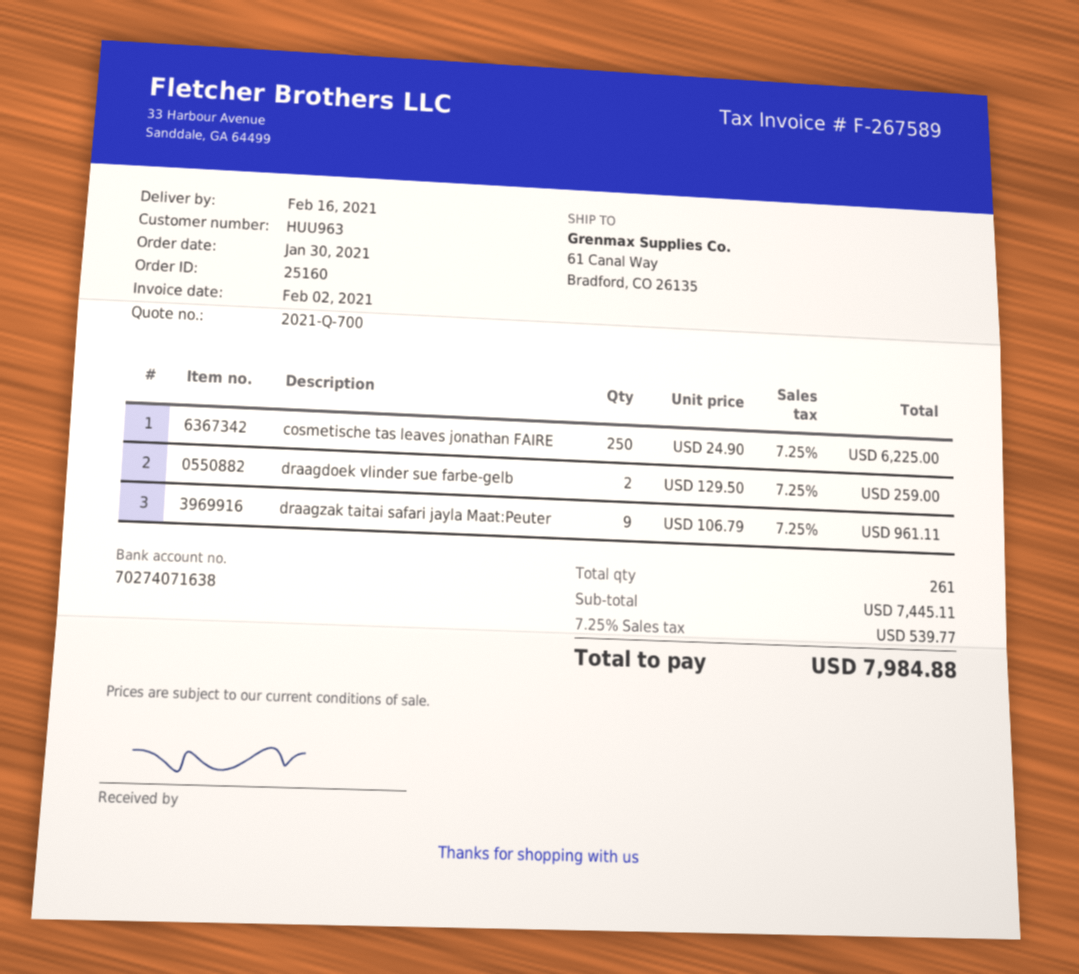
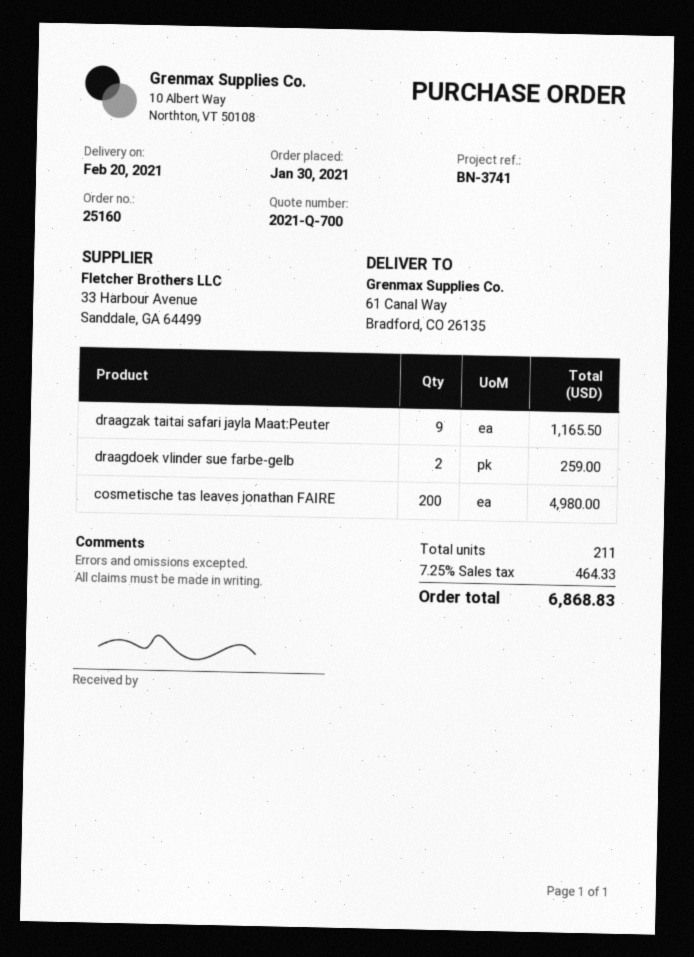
delivery date: 2021-02-16 -> 2021-02-20
cosmetische tas leaves jonathan FAIRE: 250 for 6225.00 -> 200 for 4980.00
draagzak taitai safari jayla Maat:Peuter: 9 for 961.11 -> 9 for 1165.50
total quantity: 261 -> 211
tax: 7.25% = 539.77 -> 7.25% = 464.33
total: 7984.88 -> 6868.83

